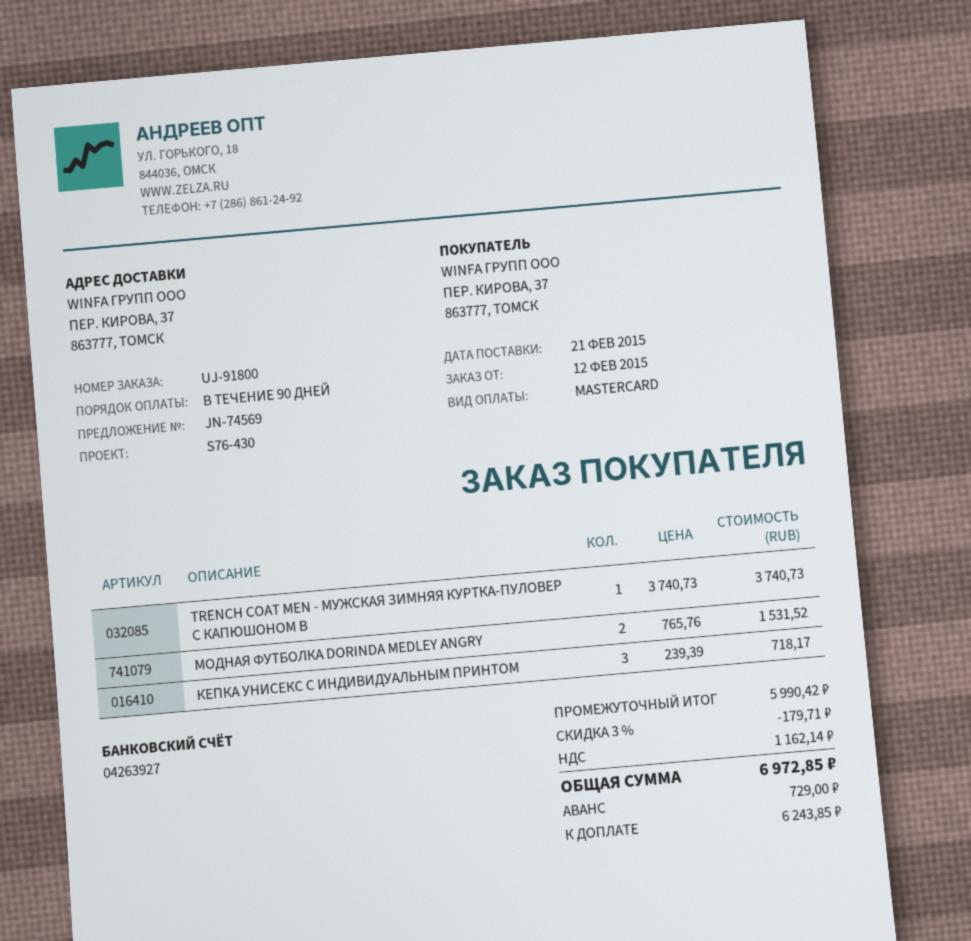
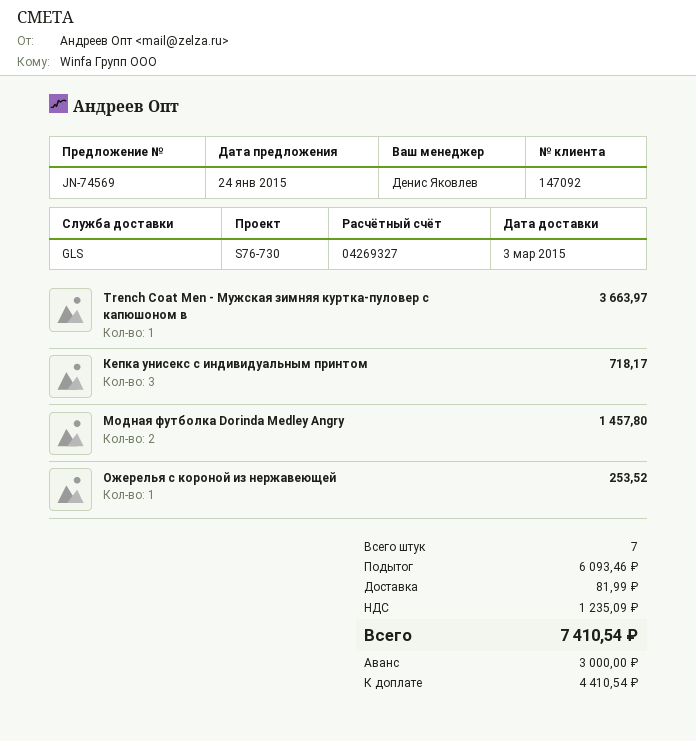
delivery date: 2015-02-21 -> 2015-03-03
reference: S76-430 -> S76-730
bank account: 04263927 -> 04269327
TRENCH COAT MEN - МУЖСКАЯ ЗИМНЯЯ КУРТКА-ПУЛОВЕР С КАПЮШОНОМ В: 1 for 3740.73 -> 1 for 3663.97
МОДНАЯ ФУТБОЛКА DORINDA MEDLEY ANGRY: 2 for 1531.52 -> 2 for 1457.80
Ожерелья с короной из нержавеющей: none -> 1 for 253.52
subtotal: 5990.42 -> 6093.46
discount: 3% = 179.71 -> none
shipping: none -> 81.99
tax: 1162.14 -> 1235.09
total: 6972.85 -> 7410.54
deposit: 729.00 -> 3000.00
balance: 6243.85 -> 4410.54

